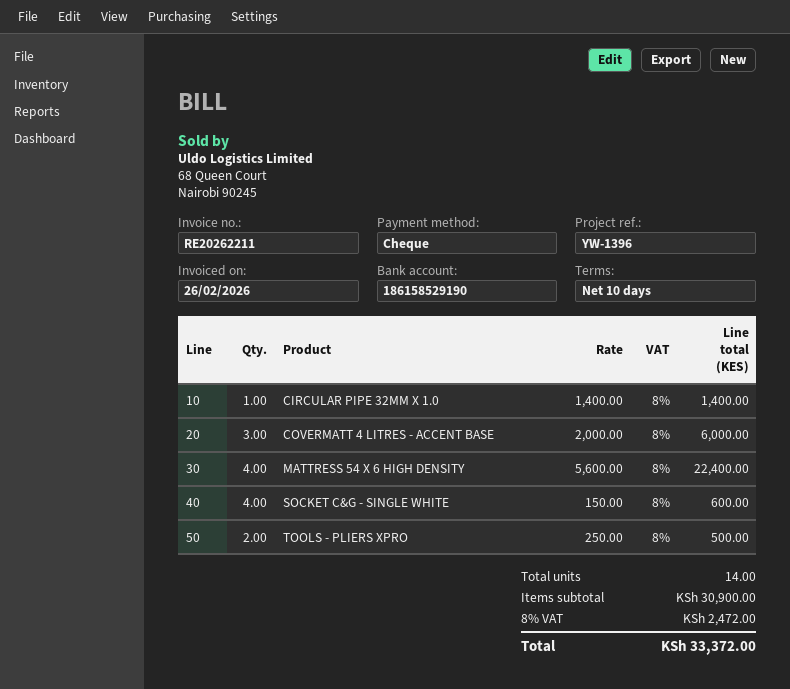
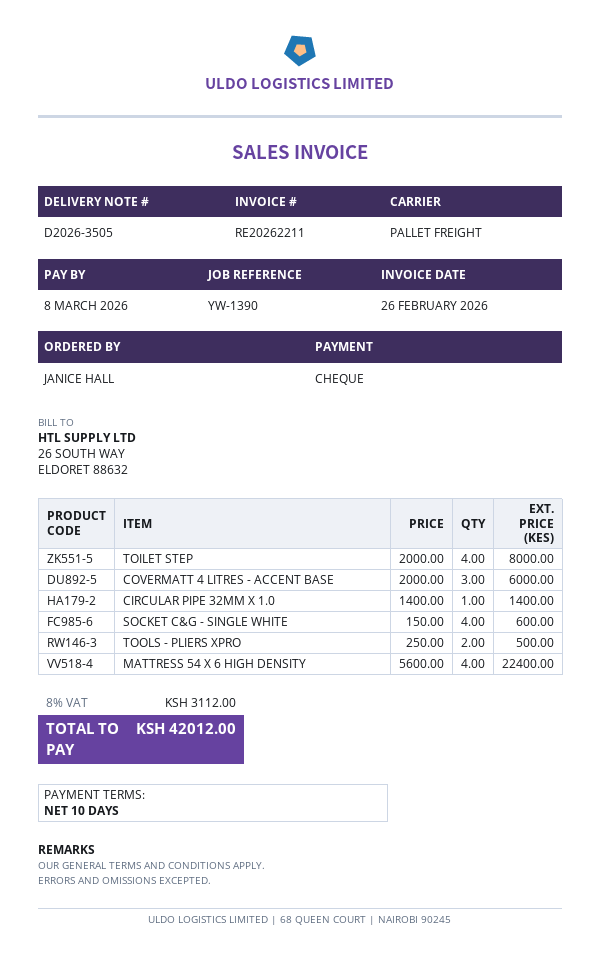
reference: YW-1396 -> YW-1390
TOILET STEP: none -> 4 x 2000.00 = 8000.00
tax: 8% = 2472.00 -> 8% = 3112.00
total: 33372.00 -> 42012.00

